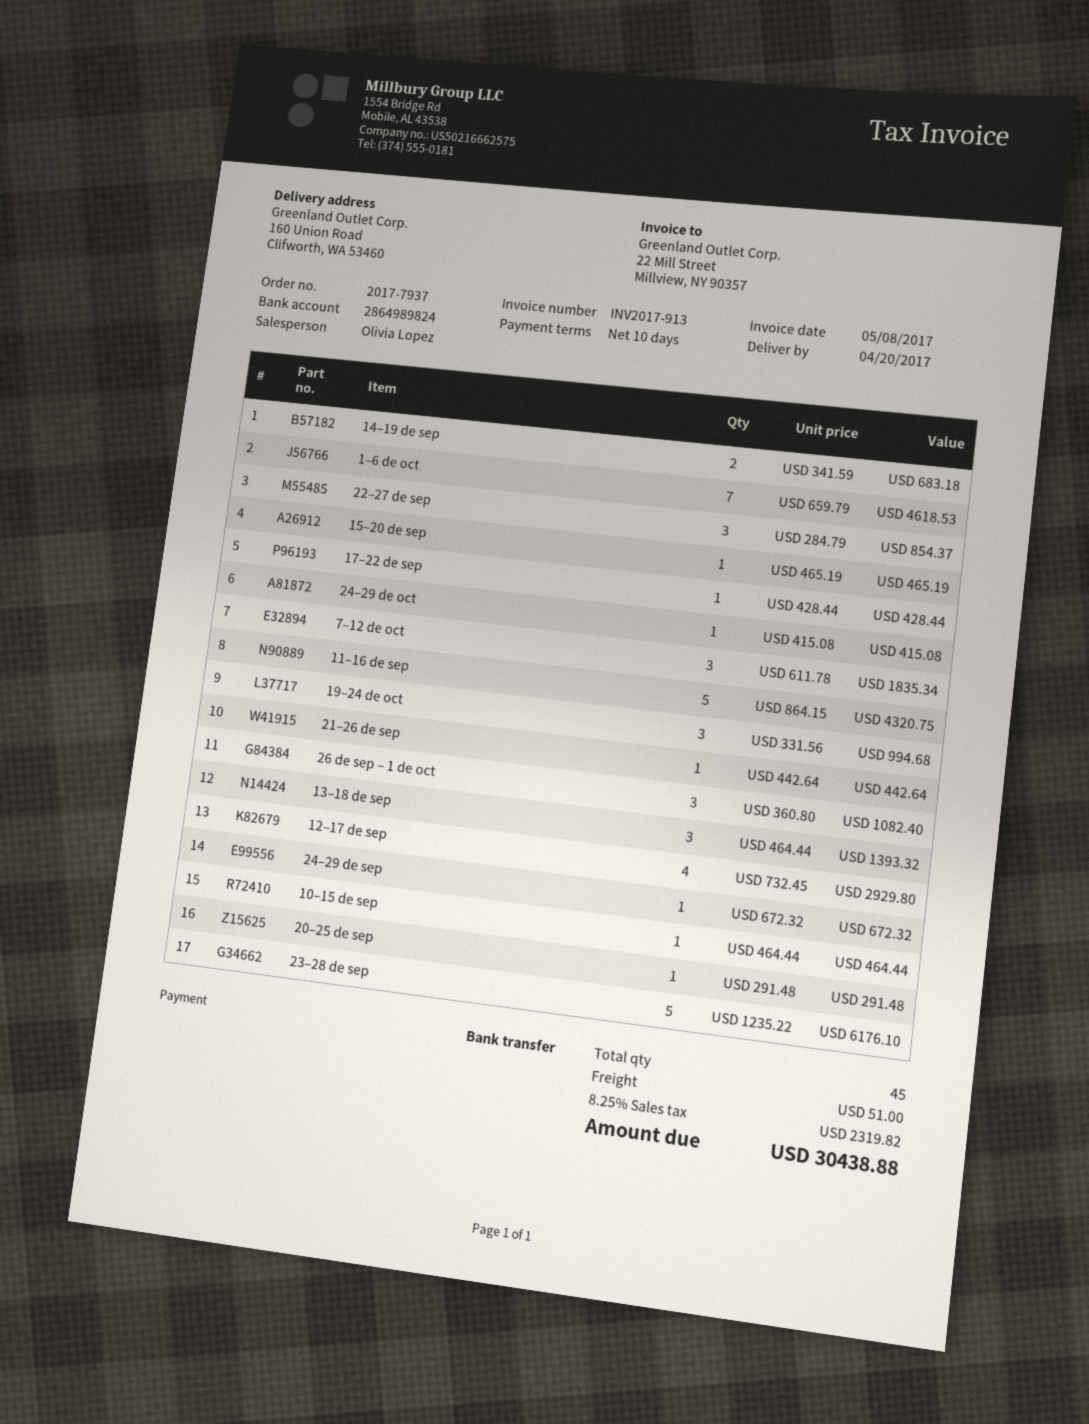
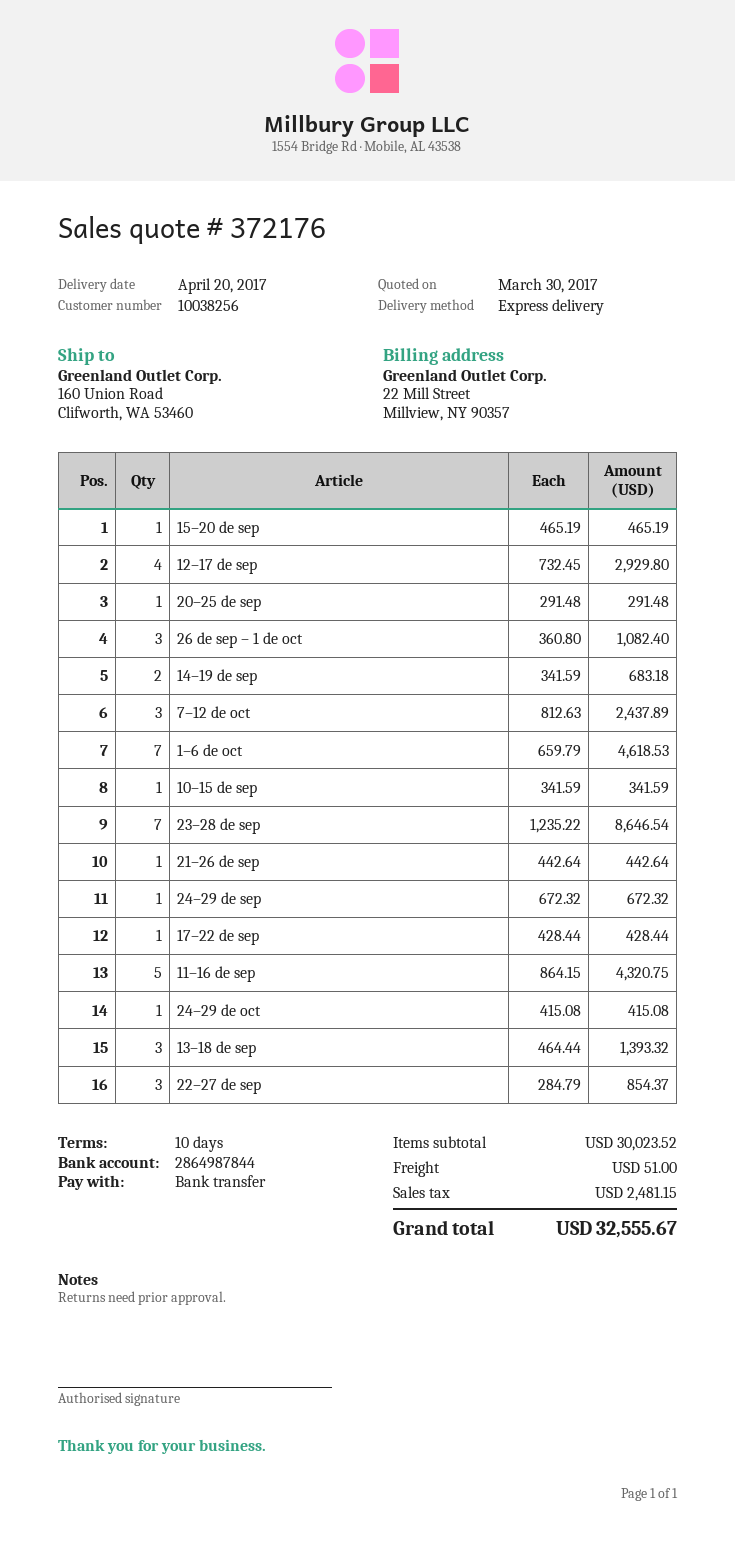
bank account: 2864989824 -> 2864987844
7–12 de oct: 3 x 611.78 = 1835.34 -> 3 x 812.63 = 2437.89
19–24 de oct: 3 x 331.56 = 994.68 -> none
10–15 de sep: 1 x 464.44 = 464.44 -> 1 x 341.59 = 341.59
23–28 de sep: 5 x 1235.22 = 6176.10 -> 7 x 1235.22 = 8646.54
tax: 2319.82 -> 2481.15
total: 30438.88 -> 32555.67

